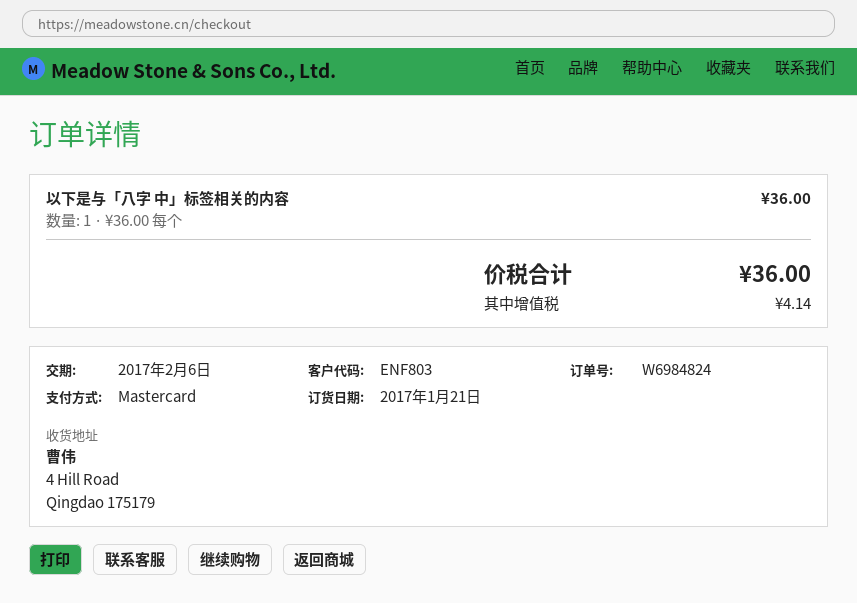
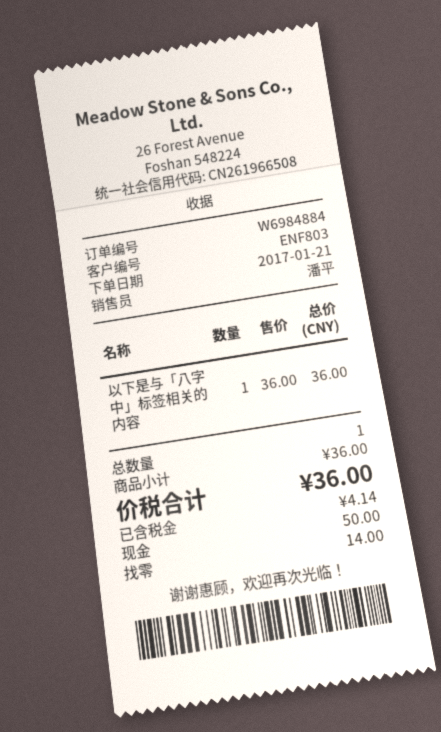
order number: W6984824 -> W6984884
payment method: Mastercard -> cash

